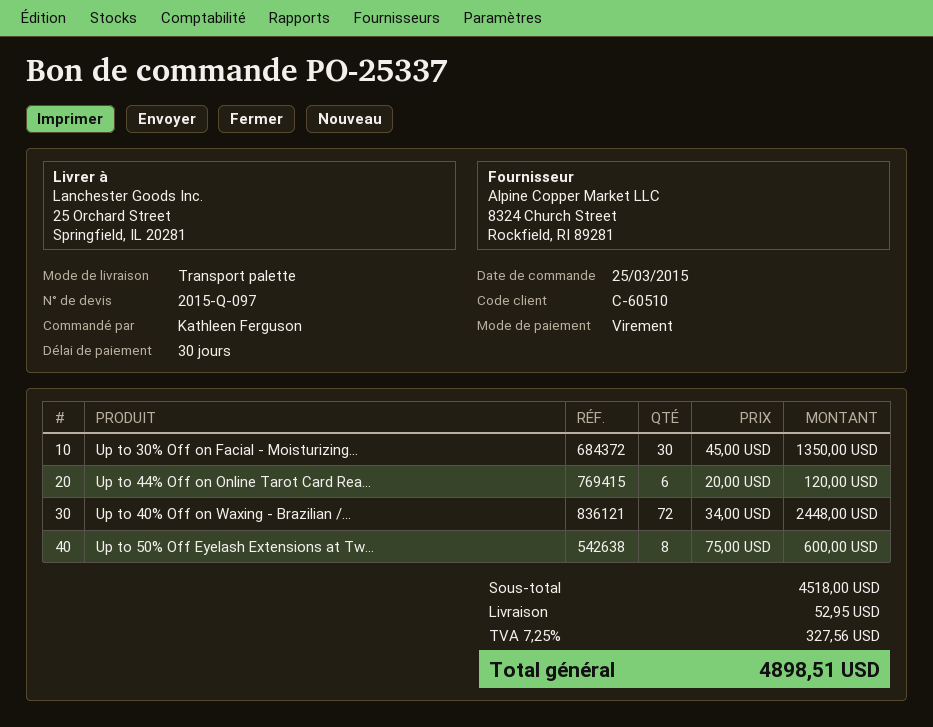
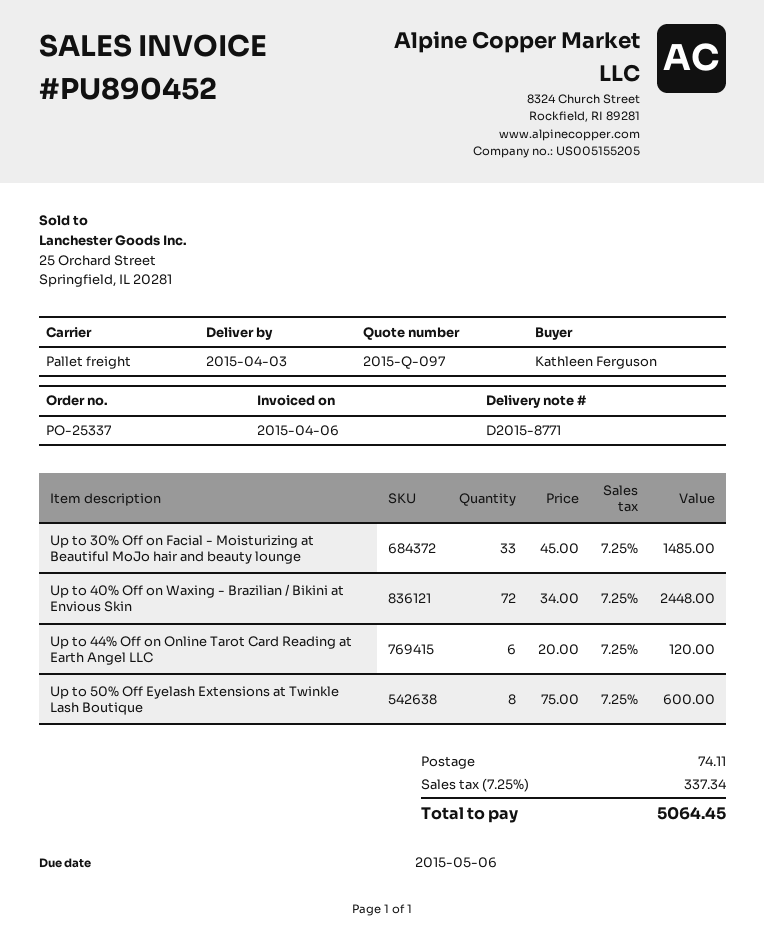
Up to 30% Off on Facial - Moisturizing...: 30 x 45.00 = 1350.00 -> 33 x 45.00 = 1485.00
shipping: 52.95 -> 74.11
tax: 7.25% = 327.56 -> 7.25% = 337.34
total: 4898.51 -> 5064.45

